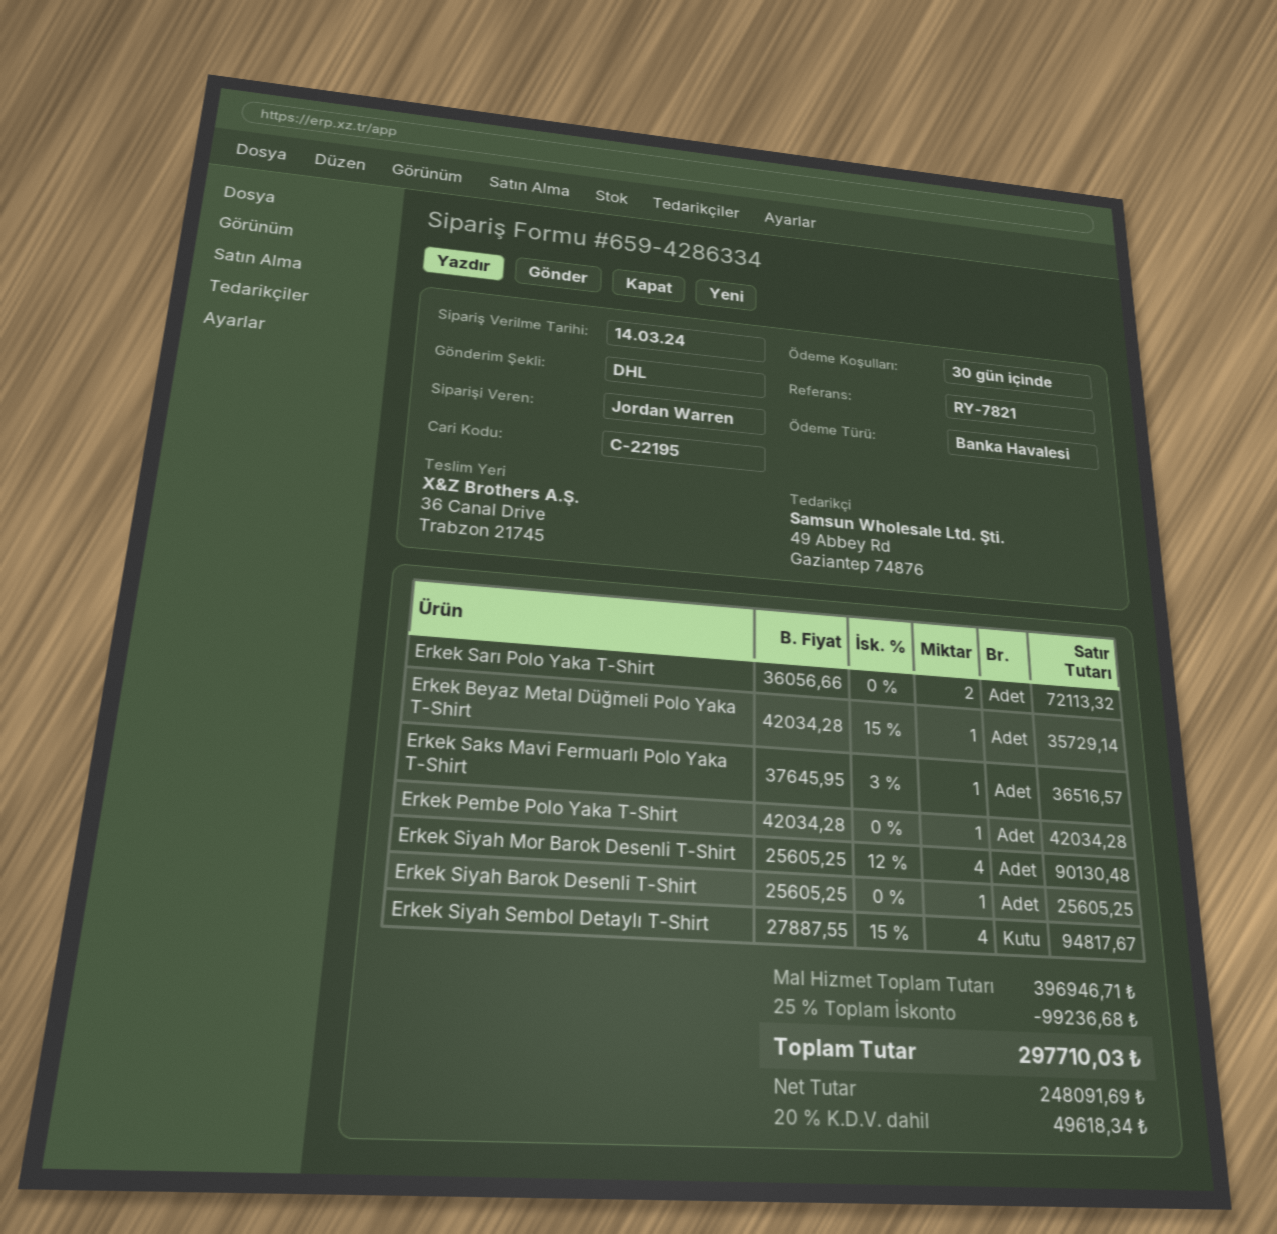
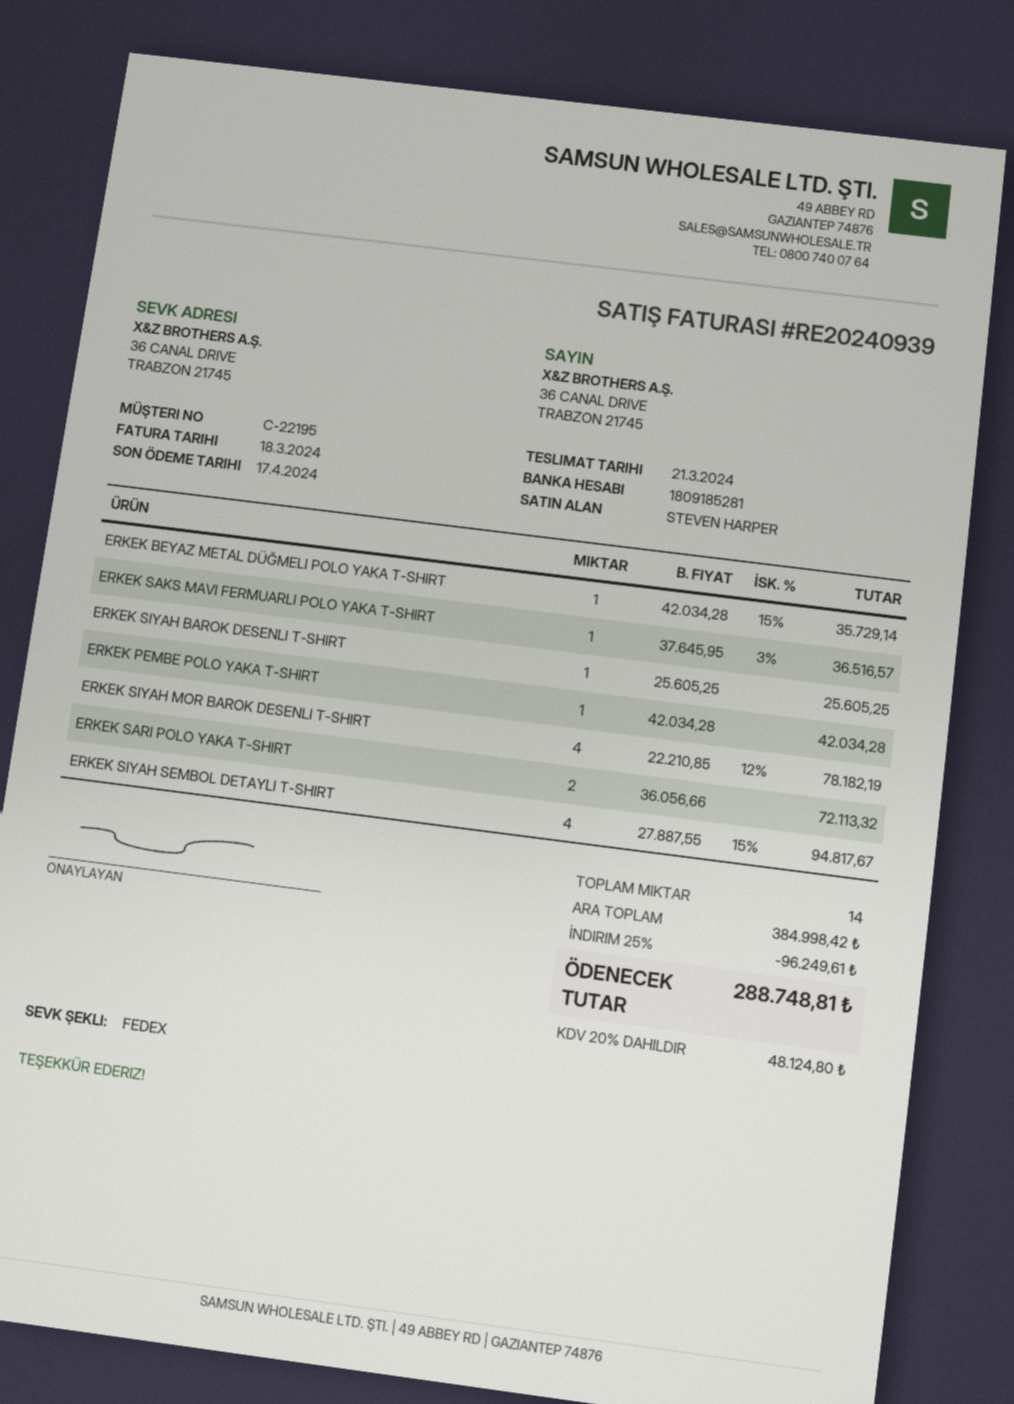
ordered by: Jordan Warren -> STEVEN HARPER
shipping method: DHL -> FedEx
Erkek Siyah Mor Barok Desenli T-Shirt: 4 x 25605.25 - 12% = 90130.48 -> 4 x 22210.85 - 12% = 78182.19
subtotal: 396946.71 -> 384998.42
discount: 25% = 99236.68 -> 25% = 96249.61
tax: 20% = 49618.34 -> 20% = 48124.80
total: 297710.03 -> 288748.81

